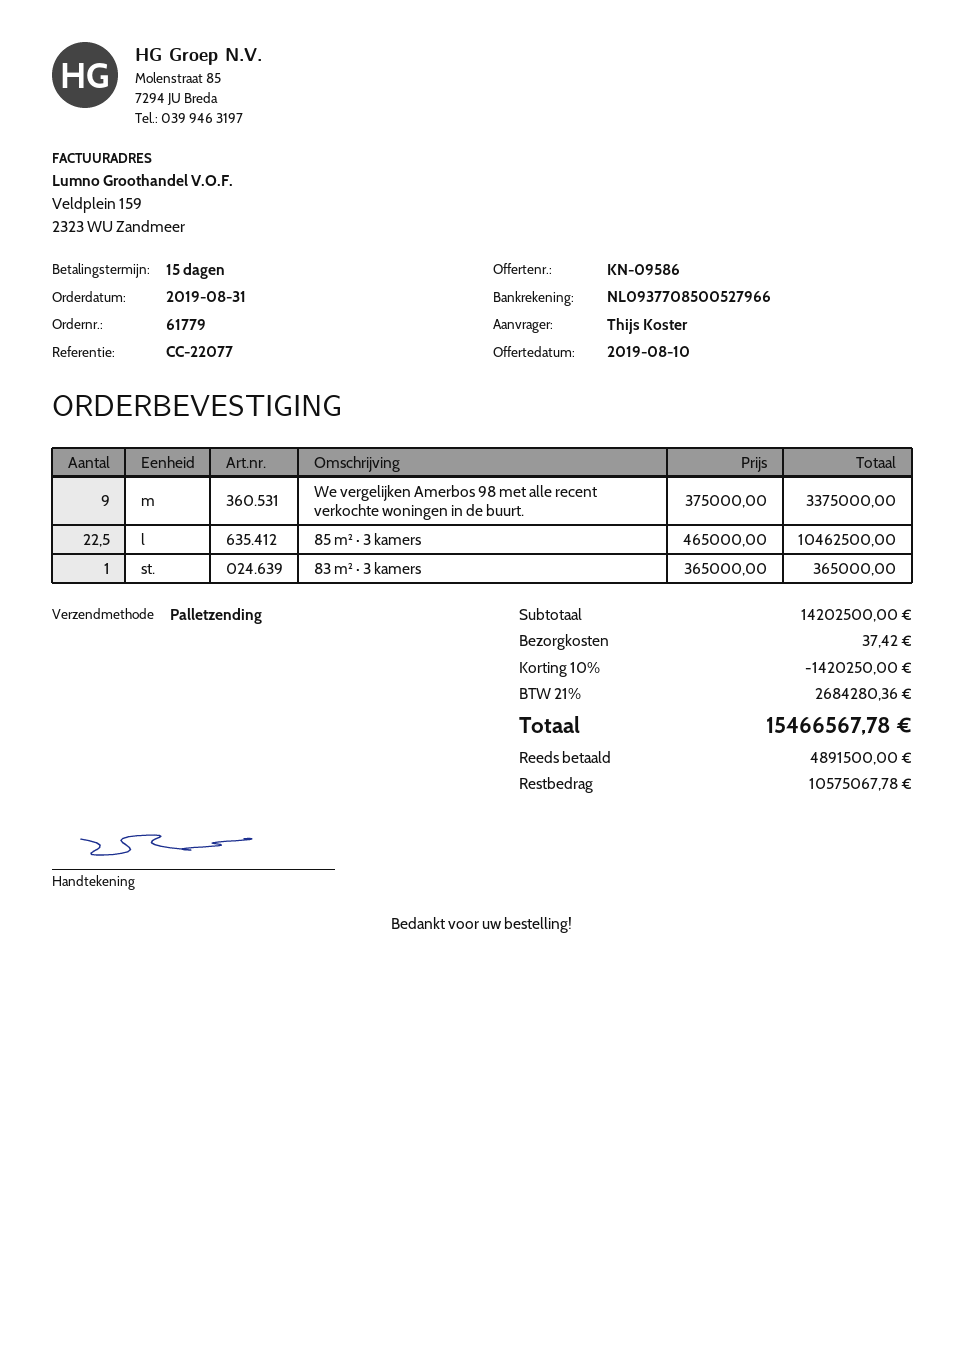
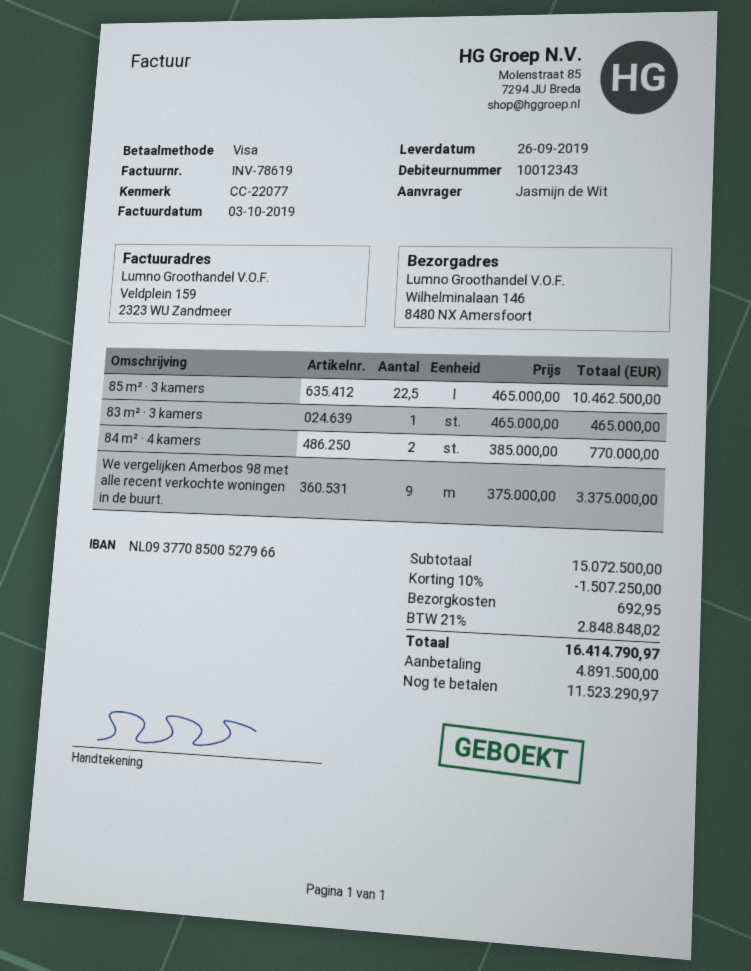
ordered by: Thijs Koster -> Jasmijn de Wit
83 m² · 3 kamers: 1 x 365000.00 = 365000.00 -> 1 x 465000.00 = 465000.00
84 m² · 4 kamers: none -> 2 x 385000.00 = 770000.00
subtotal: 14202500.00 -> 15072500.00
discount: 10% = 1420250.00 -> 10% = 1507250.00
shipping: 37.42 -> 692.95
tax: 21% = 2684280.36 -> 21% = 2848848.02
total: 15466567.78 -> 16414790.97
balance: 10575067.78 -> 11523290.97

